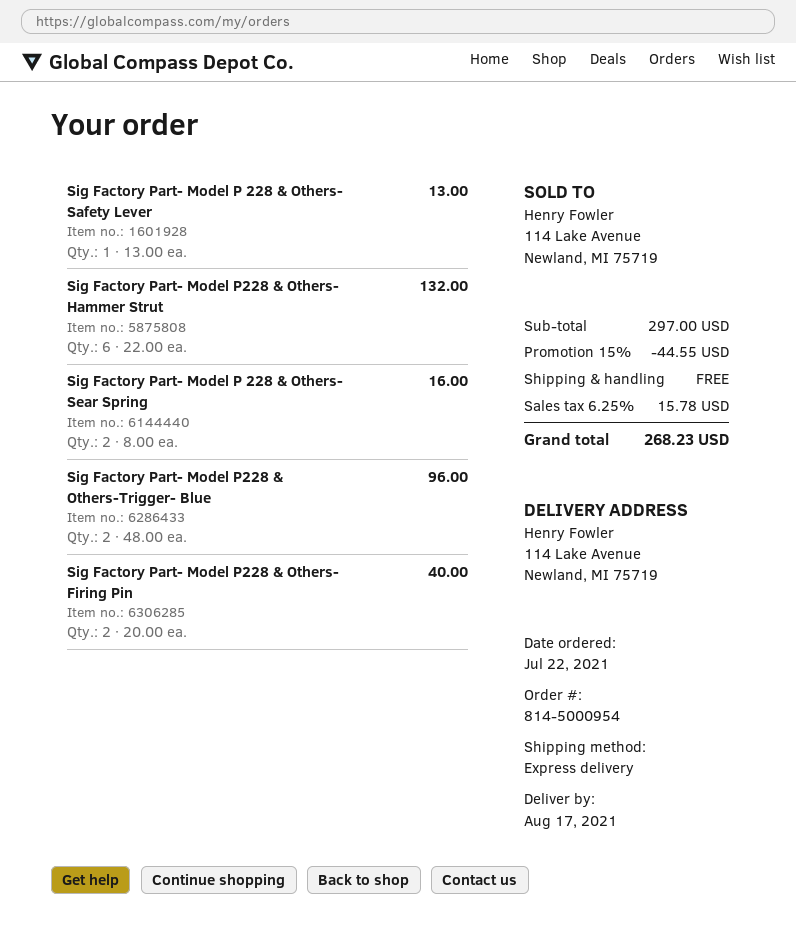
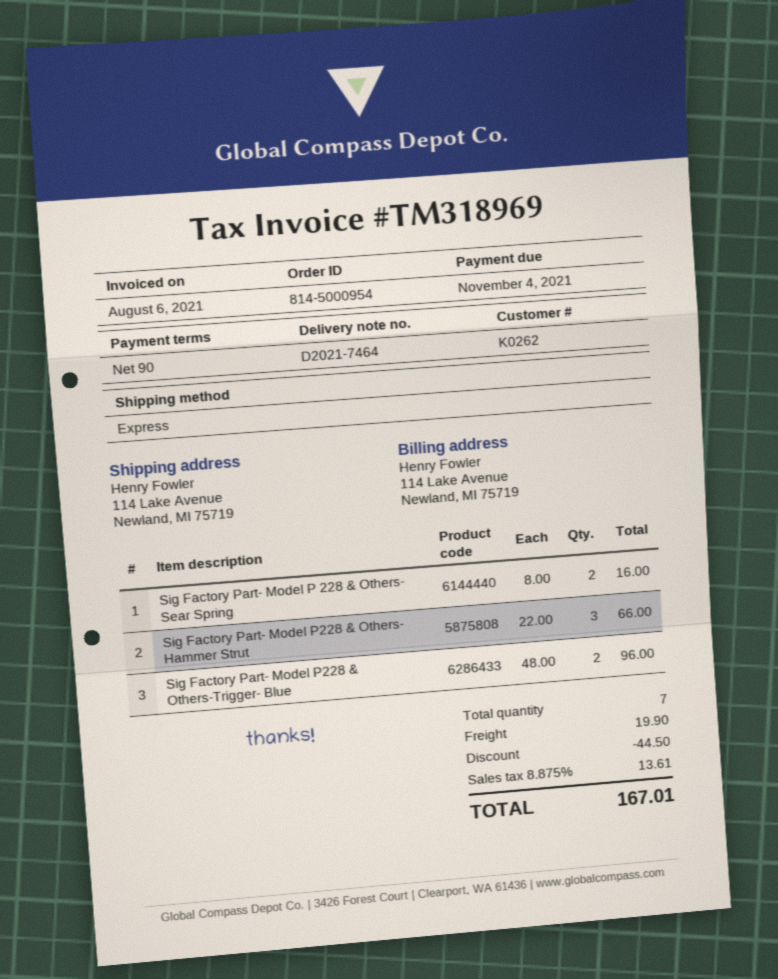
Sig Factory Part- Model P 228 & Others- Safety Lever: 1 x 13.00 = 13.00 -> none
Sig Factory Part- Model P228 & Others- Hammer Strut: 6 x 22.00 = 132.00 -> 3 x 22.00 = 66.00
Sig Factory Part- Model P228 & Others- Firing Pin: 2 x 20.00 = 40.00 -> none
discount: 44.55 -> 44.50
shipping: 0.00 -> 19.90
tax: 6.25% = 15.78 -> 8.875% = 13.61
total: 268.23 -> 167.01

